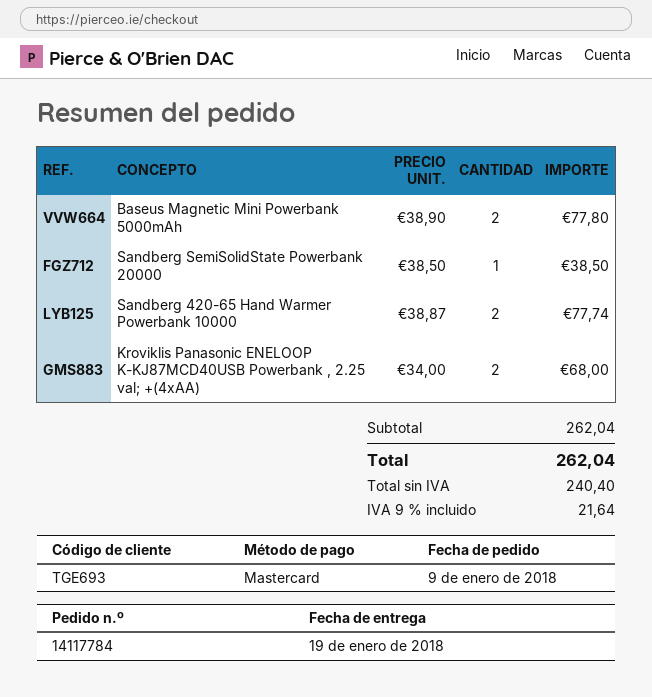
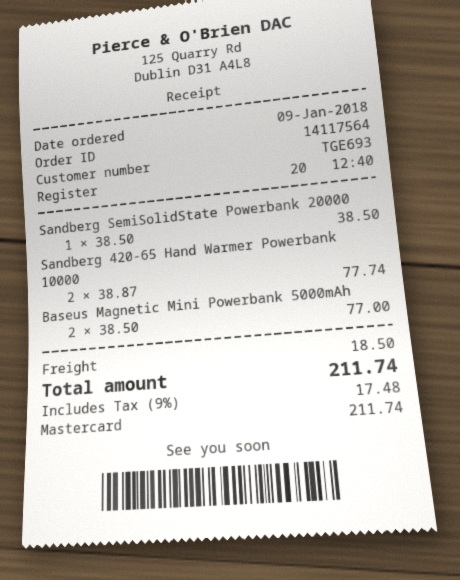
order number: 14117784 -> 14117564
Baseus Magnetic Mini Powerbank 5000mAh: 2 x 38.90 = 77.80 -> 2 x 38.50 = 77.00
Kroviklis Panasonic ENELOOP K-KJ87MCD40USB Powerbank , 2.25 val; +(4xAA): 2 x 34.00 = 68.00 -> none
shipping: none -> 18.50
tax: 9% = 21.64 -> 9% = 17.48
total: 262.04 -> 211.74

